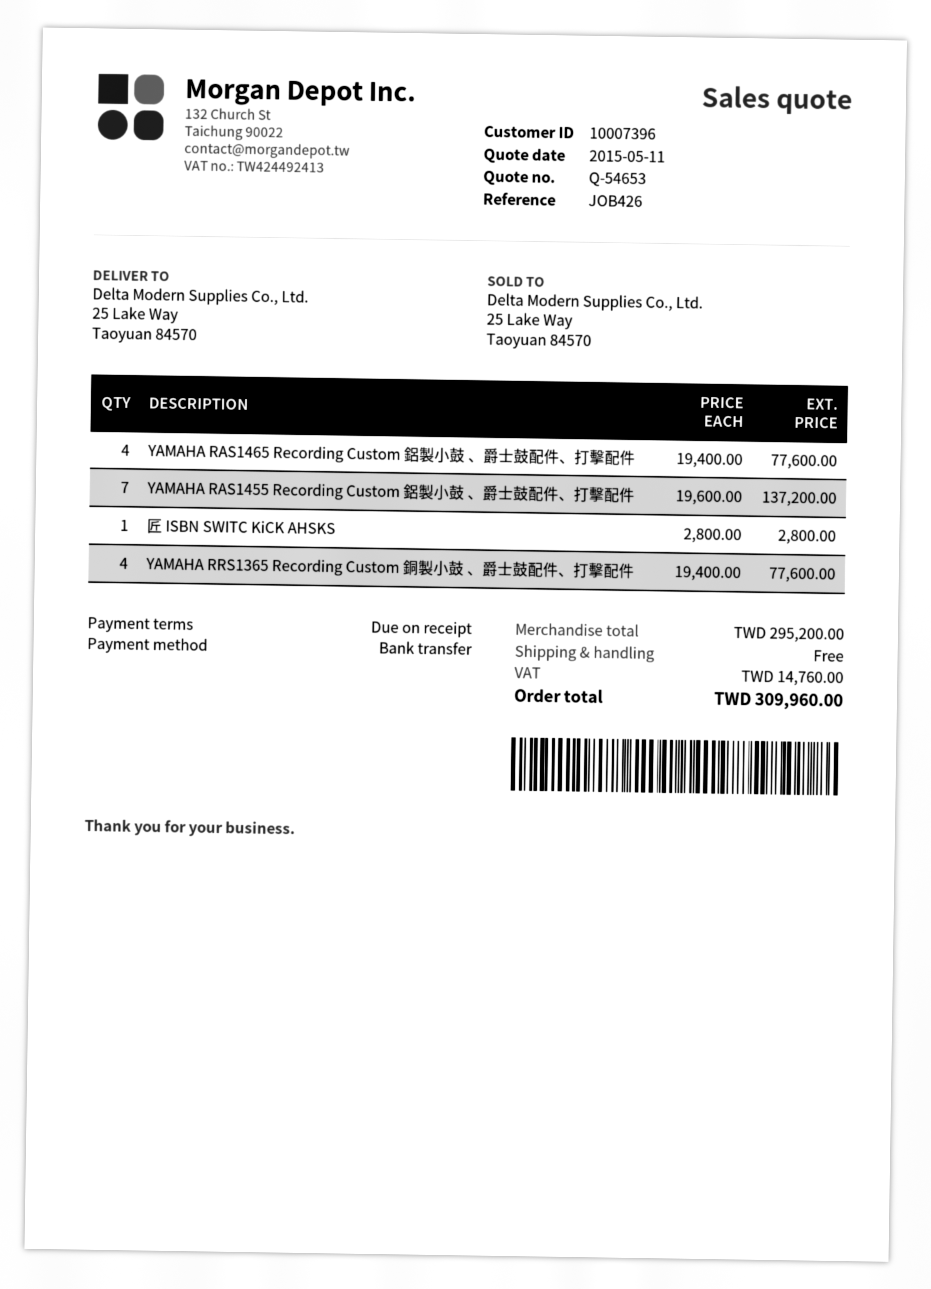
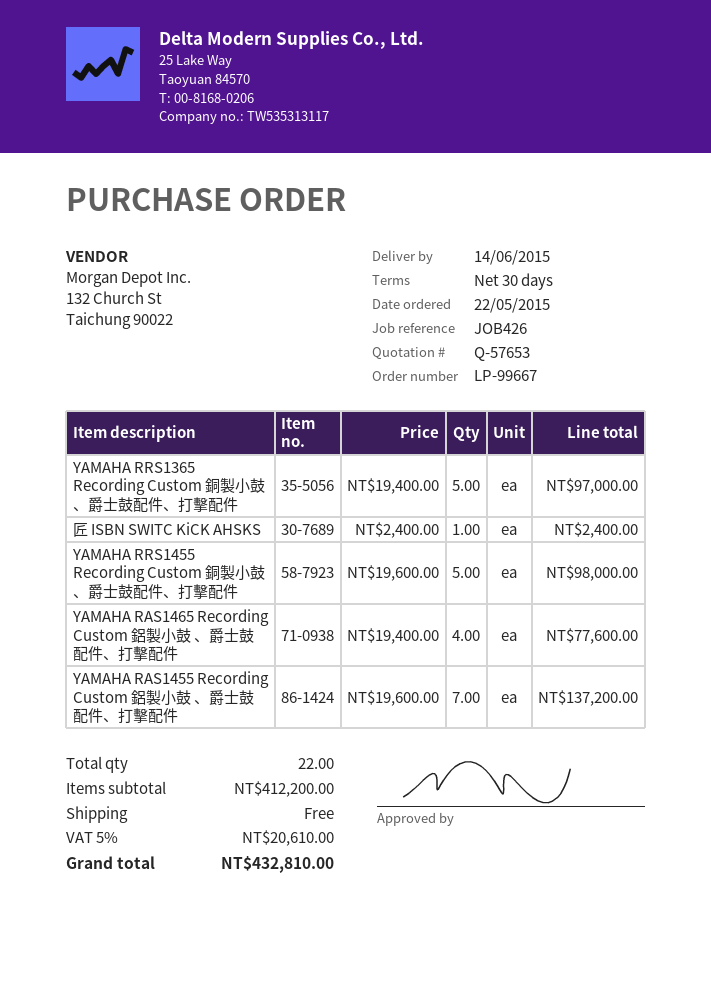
quote number: Q-54653 -> Q-57653
payment terms: on receipt -> 30 days
匠 ISBN SWITC KiCK AHSKS: 1 x 2800.00 = 2800.00 -> 1 x 2400.00 = 2400.00
YAMAHA RRS1365 Recording Custom 銅製小鼓 、爵士鼓配件、打擊配件: 4 x 19400.00 = 77600.00 -> 5 x 19400.00 = 97000.00
YAMAHA RRS1455 Recording Custom 銅製小鼓 、爵士鼓配件、打擊配件: none -> 5 x 19600.00 = 98000.00
subtotal: 295200.00 -> 412200.00
tax: 14760.00 -> 20610.00
total: 309960.00 -> 432810.00

